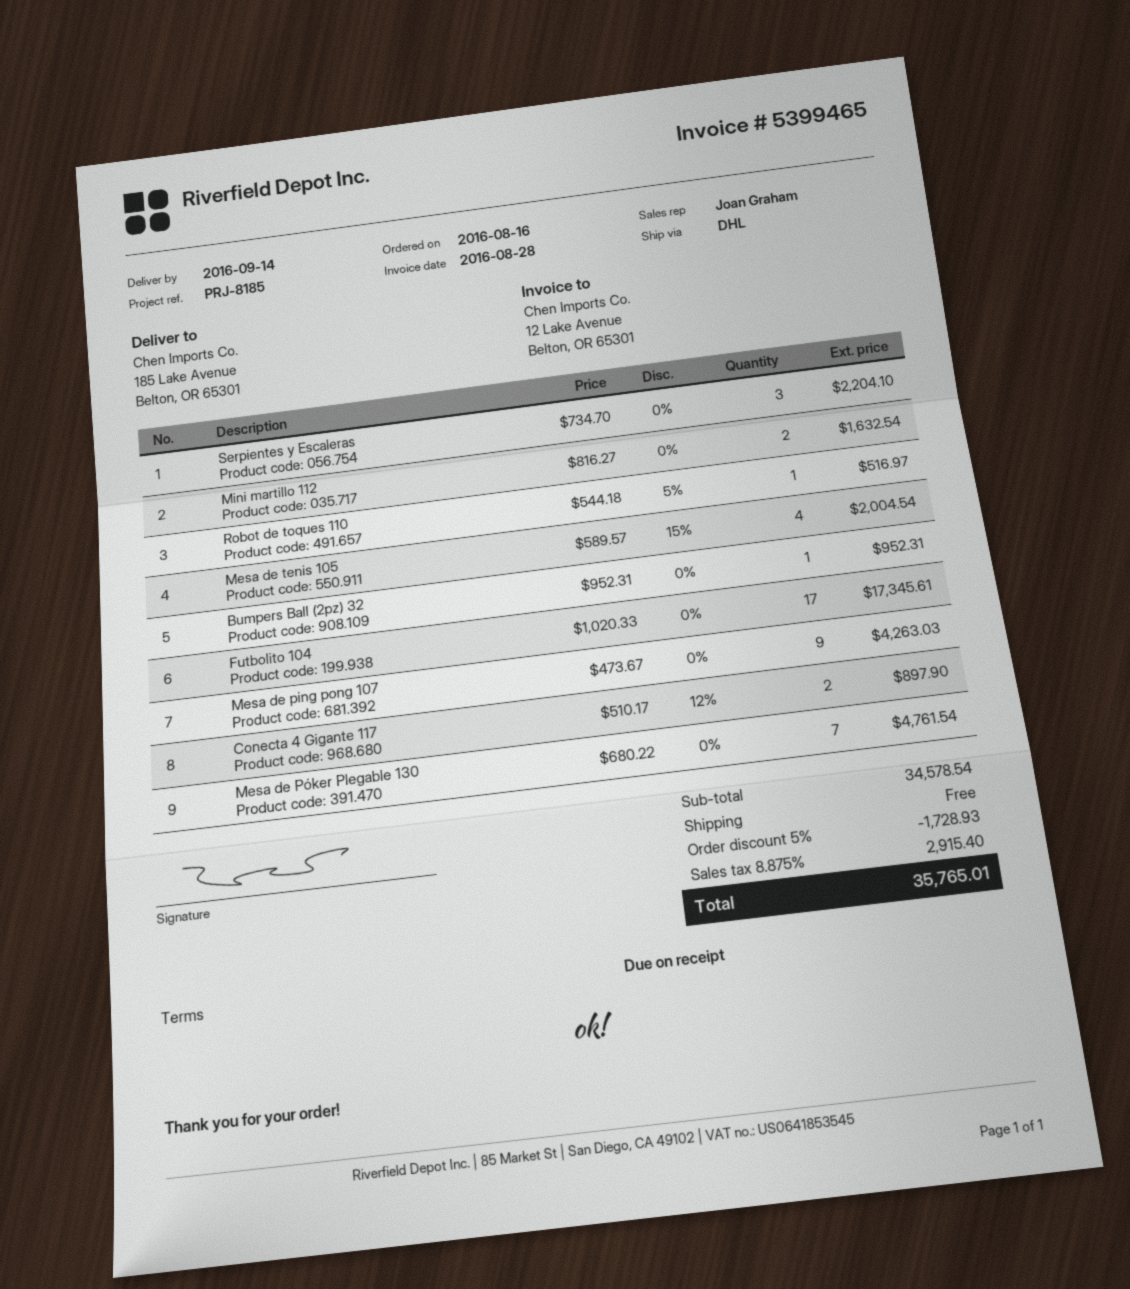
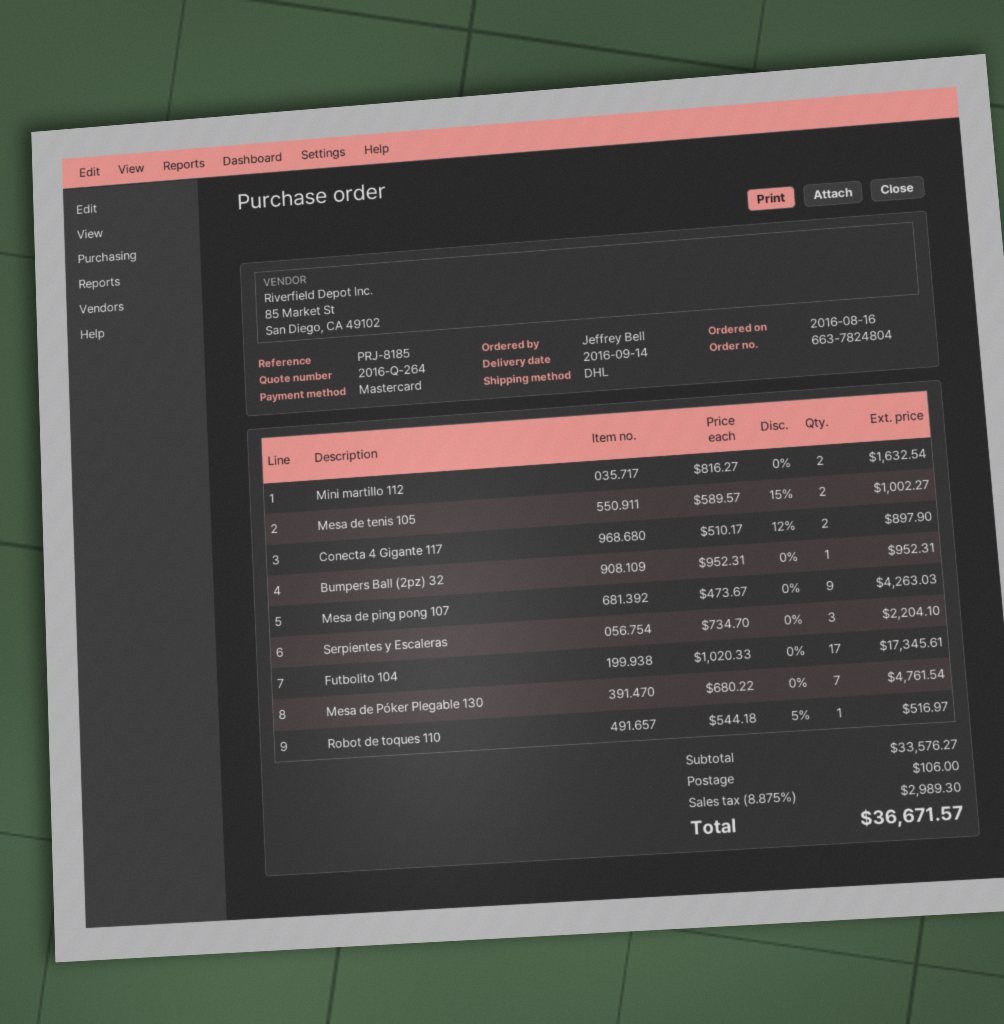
Mesa de tenis 105: 4 x 589.57 - 15% = 2004.54 -> 2 x 589.57 - 15% = 1002.27
subtotal: 34578.54 -> 33576.27
discount: 5% = 1728.93 -> none
shipping: 0.00 -> 106.00
tax: 8.875% = 2915.40 -> 8.875% = 2989.30
total: 35765.01 -> 36671.57

